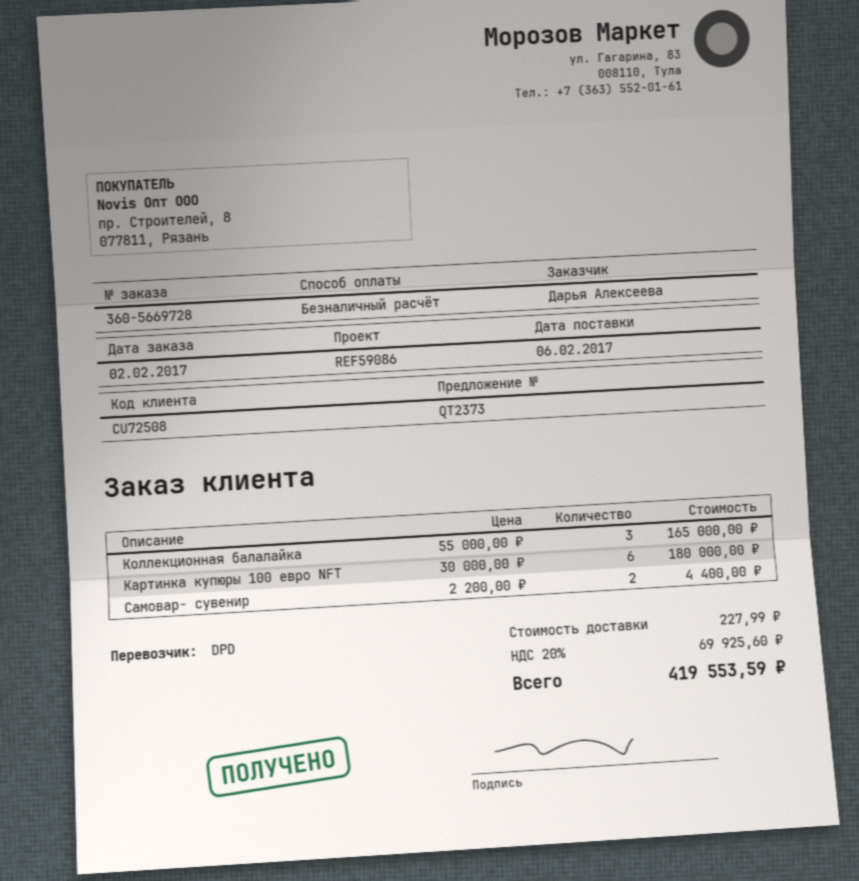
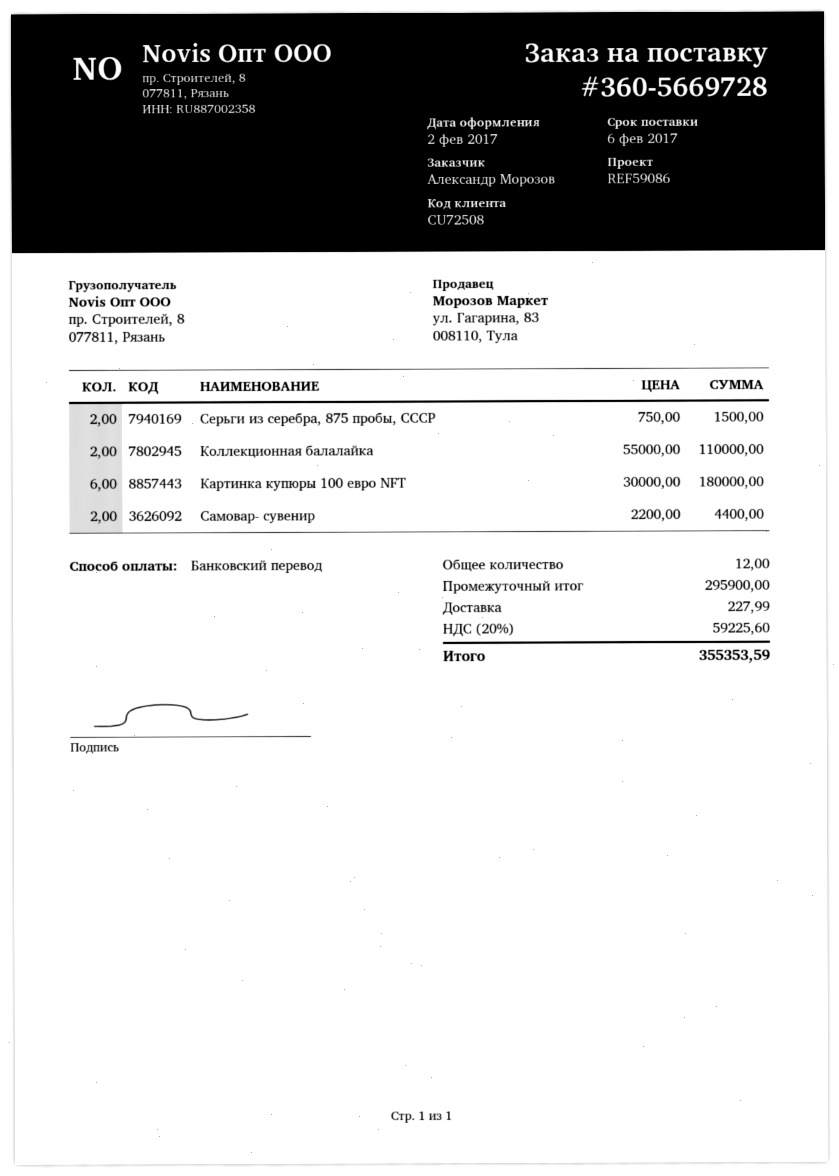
ordered by: Дарья Алексеева -> Александр Морозов
Коллекционная балалайка: 3 x 55000.00 = 165000.00 -> 2 x 55000.00 = 110000.00
Серьги из серебра, 875 пробы, СССР: none -> 2 x 750.00 = 1500.00
tax: 20% = 69925.60 -> 20% = 59225.60
total: 419553.59 -> 355353.59

